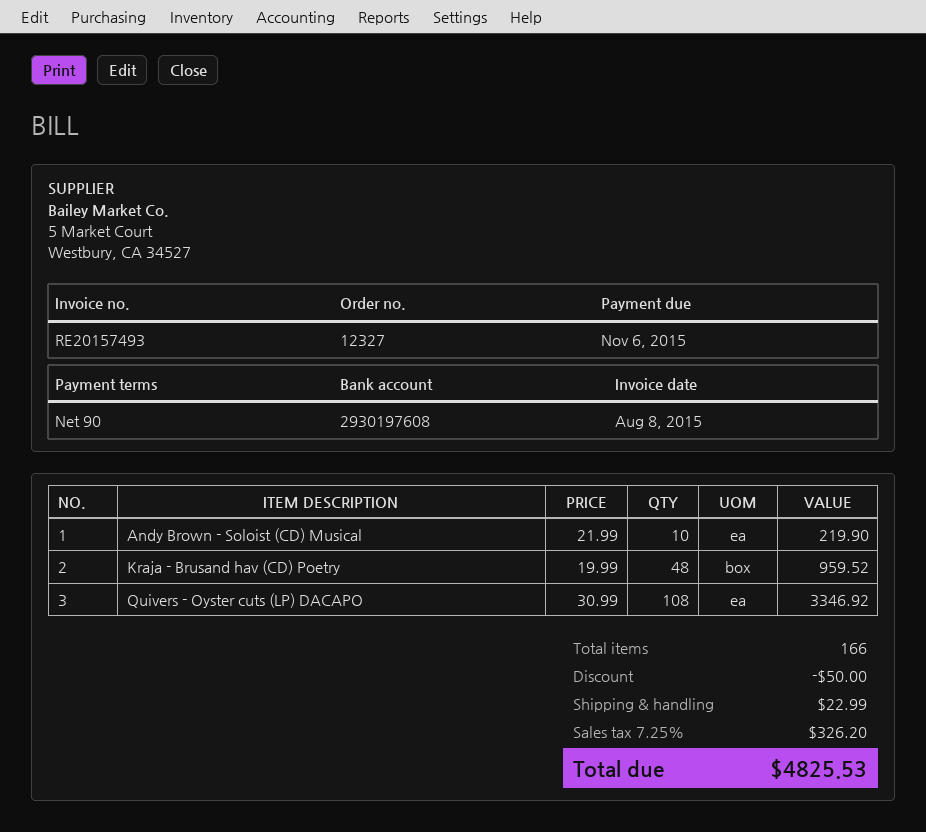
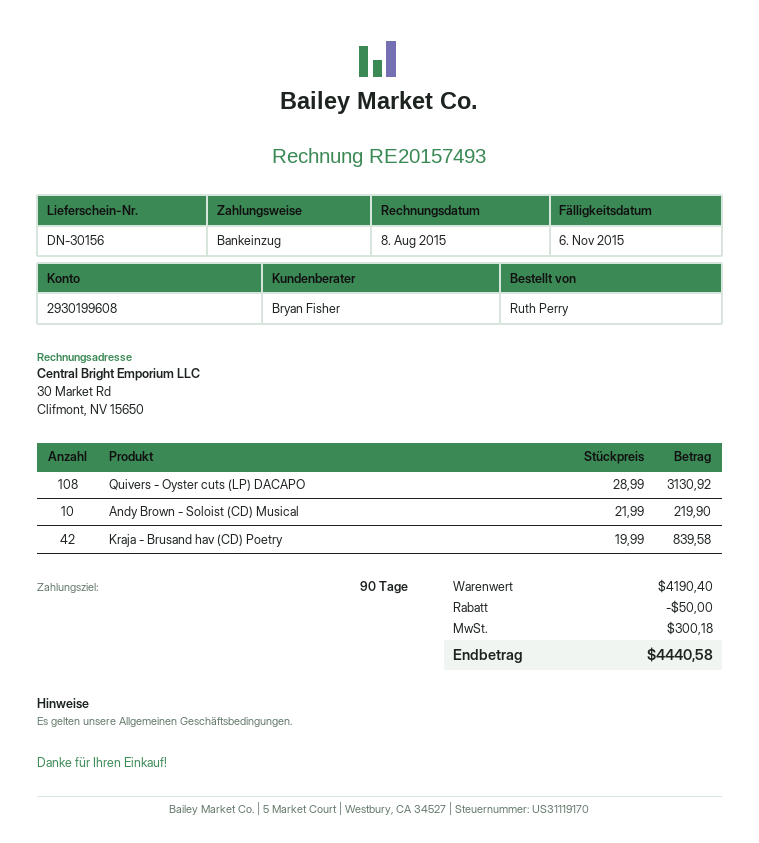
bank account: 2930197608 -> 2930199608
Kraja - Brusand hav (CD) Poetry: 48 x 19.99 = 959.52 -> 42 x 19.99 = 839.58
Quivers - Oyster cuts (LP) DACAPO: 108 x 30.99 = 3346.92 -> 108 x 28.99 = 3130.92
shipping: 22.99 -> none
tax: 326.20 -> 300.18
total: 4825.53 -> 4440.58

